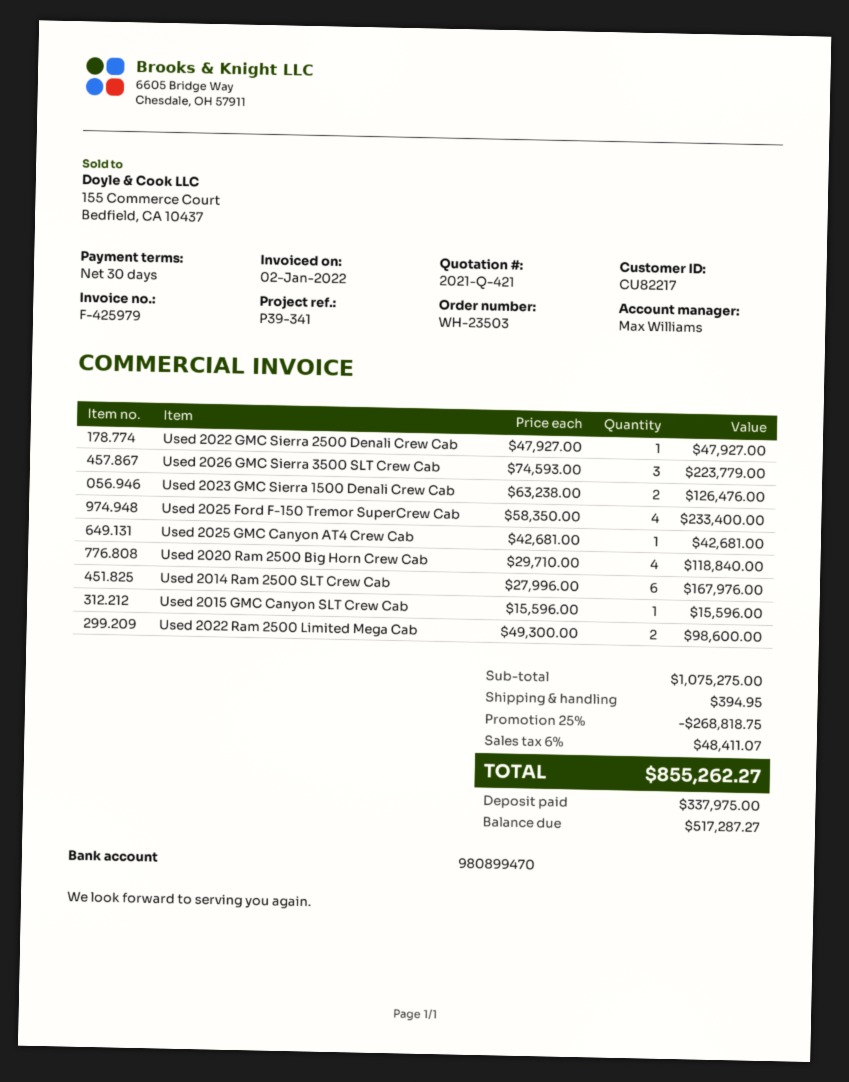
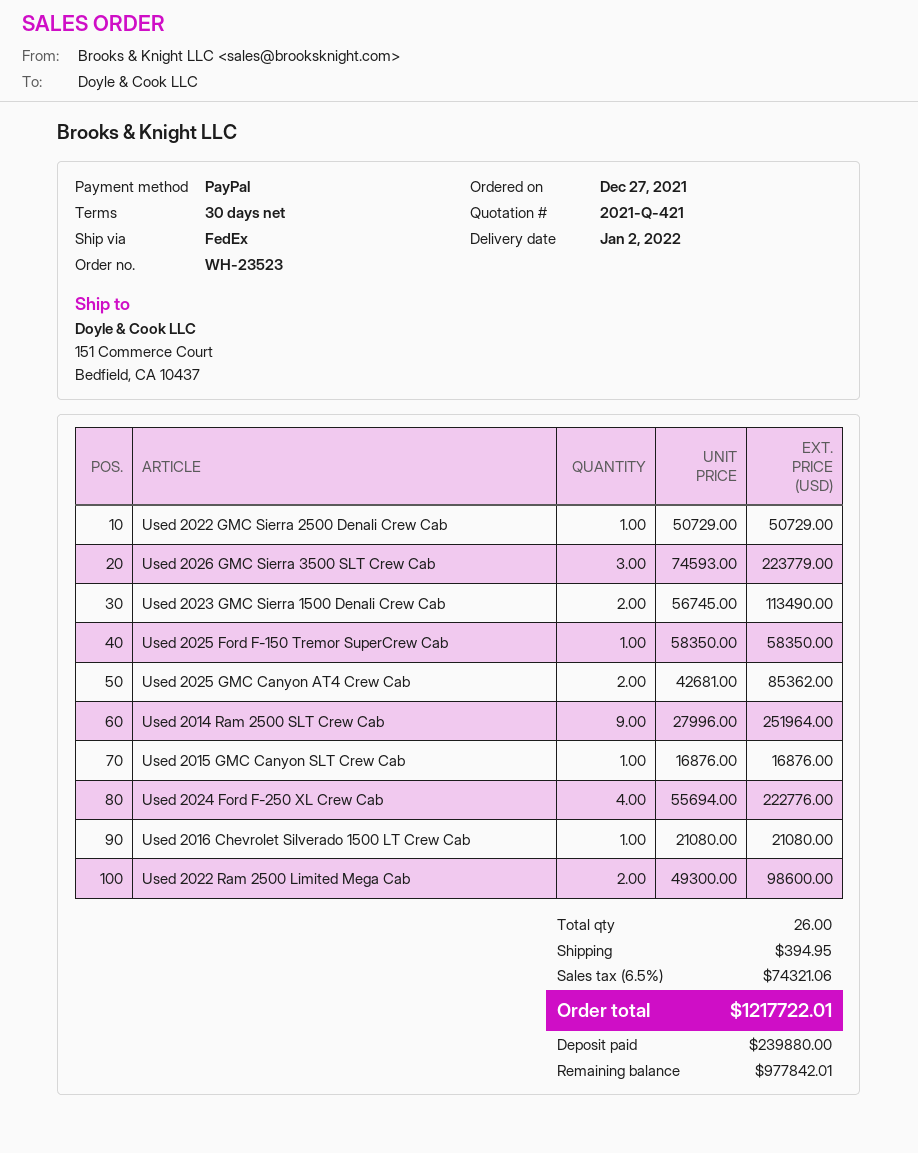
order number: WH-23503 -> WH-23523
Used 2022 GMC Sierra 2500 Denali Crew Cab: 1 x 47927.00 = 47927.00 -> 1 x 50729.00 = 50729.00
Used 2023 GMC Sierra 1500 Denali Crew Cab: 2 x 63238.00 = 126476.00 -> 2 x 56745.00 = 113490.00
Used 2025 Ford F-150 Tremor SuperCrew Cab: 4 x 58350.00 = 233400.00 -> 1 x 58350.00 = 58350.00
Used 2025 GMC Canyon AT4 Crew Cab: 1 x 42681.00 = 42681.00 -> 2 x 42681.00 = 85362.00
Used 2020 Ram 2500 Big Horn Crew Cab: 4 x 29710.00 = 118840.00 -> none
Used 2014 Ram 2500 SLT Crew Cab: 6 x 27996.00 = 167976.00 -> 9 x 27996.00 = 251964.00
Used 2015 GMC Canyon SLT Crew Cab: 1 x 15596.00 = 15596.00 -> 1 x 16876.00 = 16876.00
Used 2024 Ford F-250 XL Crew Cab: none -> 4 x 55694.00 = 222776.00
Used 2016 Chevrolet Silverado 1500 LT Crew Cab: none -> 1 x 21080.00 = 21080.00
discount: 25% = 268818.75 -> none
tax: 6% = 48411.07 -> 6.5% = 74321.06
total: 855262.27 -> 1217722.01
deposit: 337975.00 -> 239880.00
balance: 517287.27 -> 977842.01

